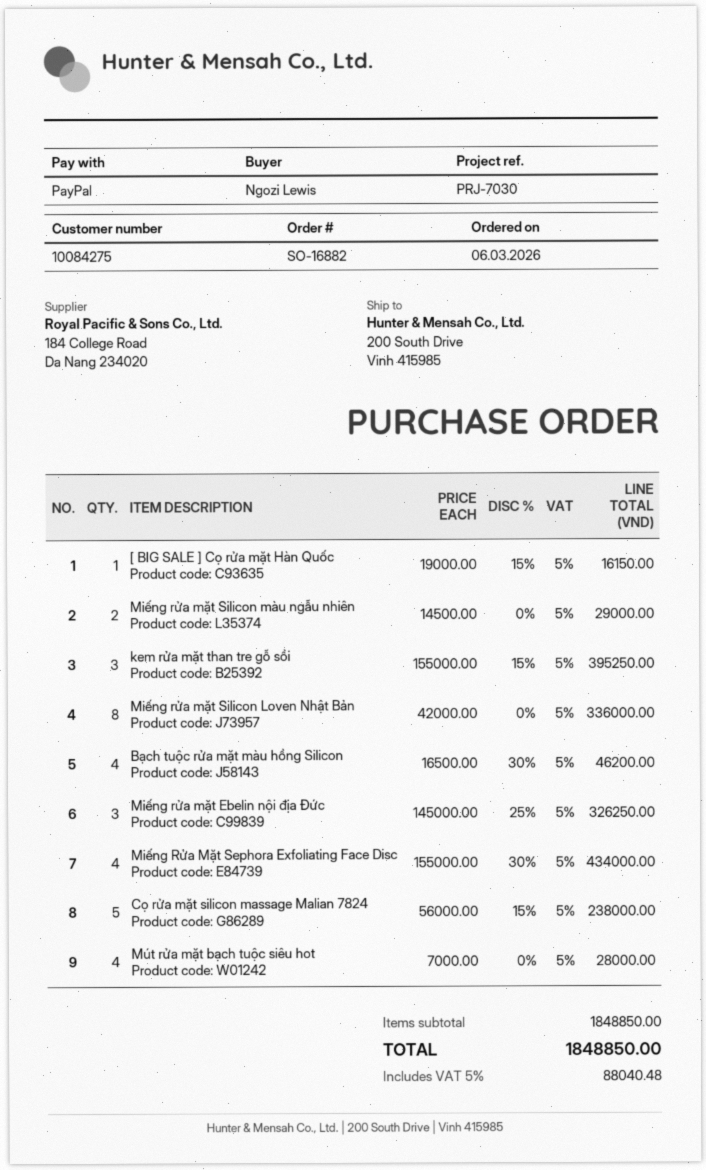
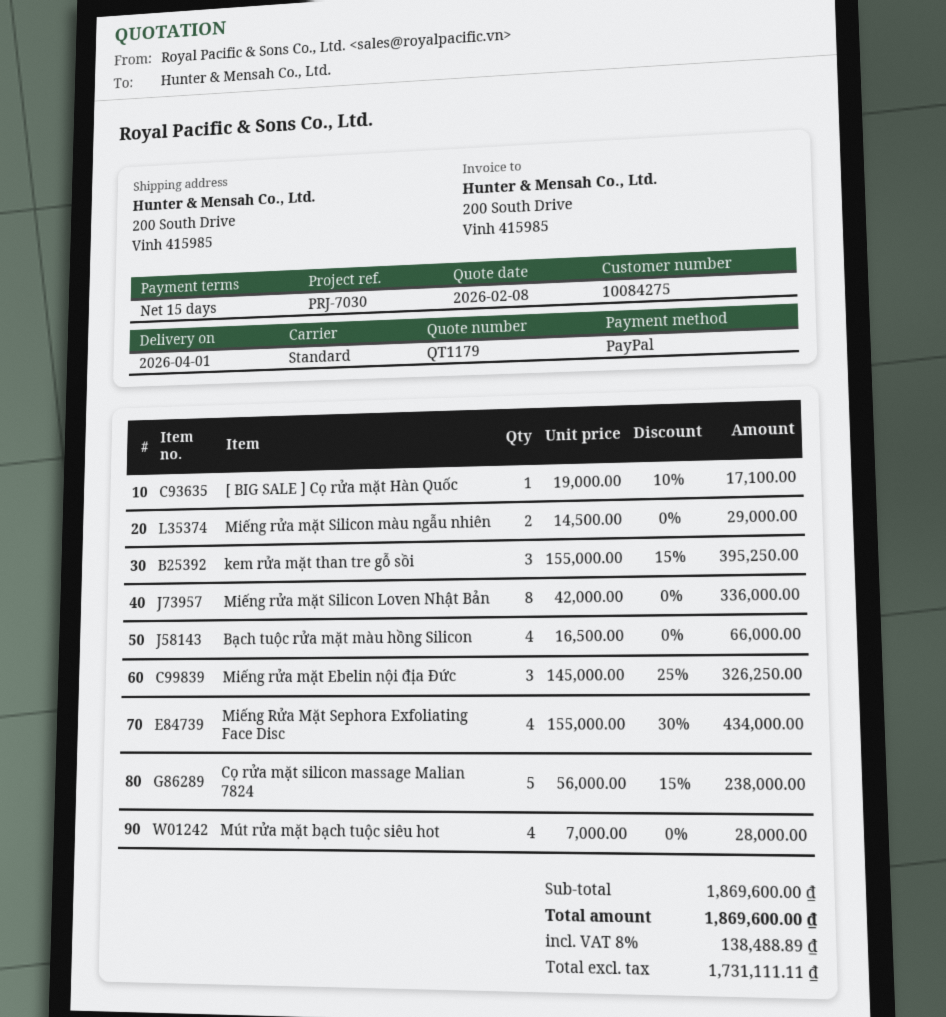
[ BIG SALE ] Cọ rửa mặt Hàn Quốc: 1 x 19000.00 - 15% = 16150.00 -> 1 x 19000.00 - 10% = 17100.00
Bạch tuộc rửa mặt màu hồng Silicon: 4 x 16500.00 - 30% = 46200.00 -> 4 x 16500.00 = 66000.00
subtotal: 1848850.00 -> 1869600.00
tax: 5% = 88040.48 -> 8% = 138488.89
total: 1848850.00 -> 1869600.00

